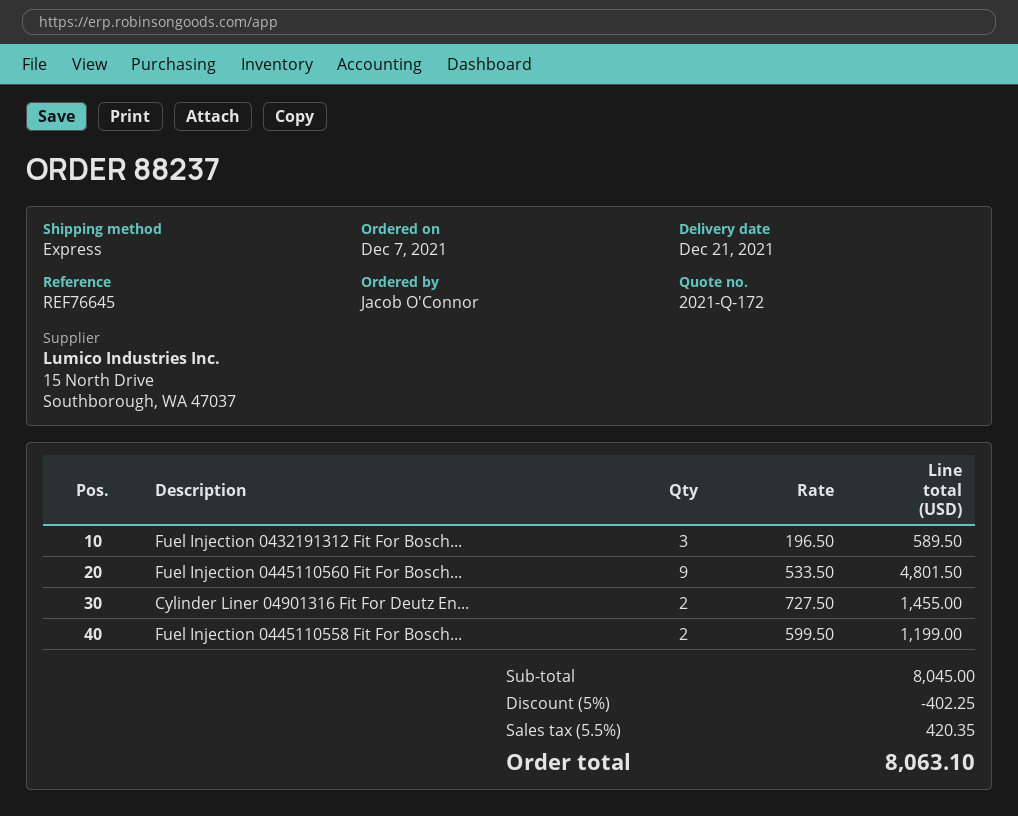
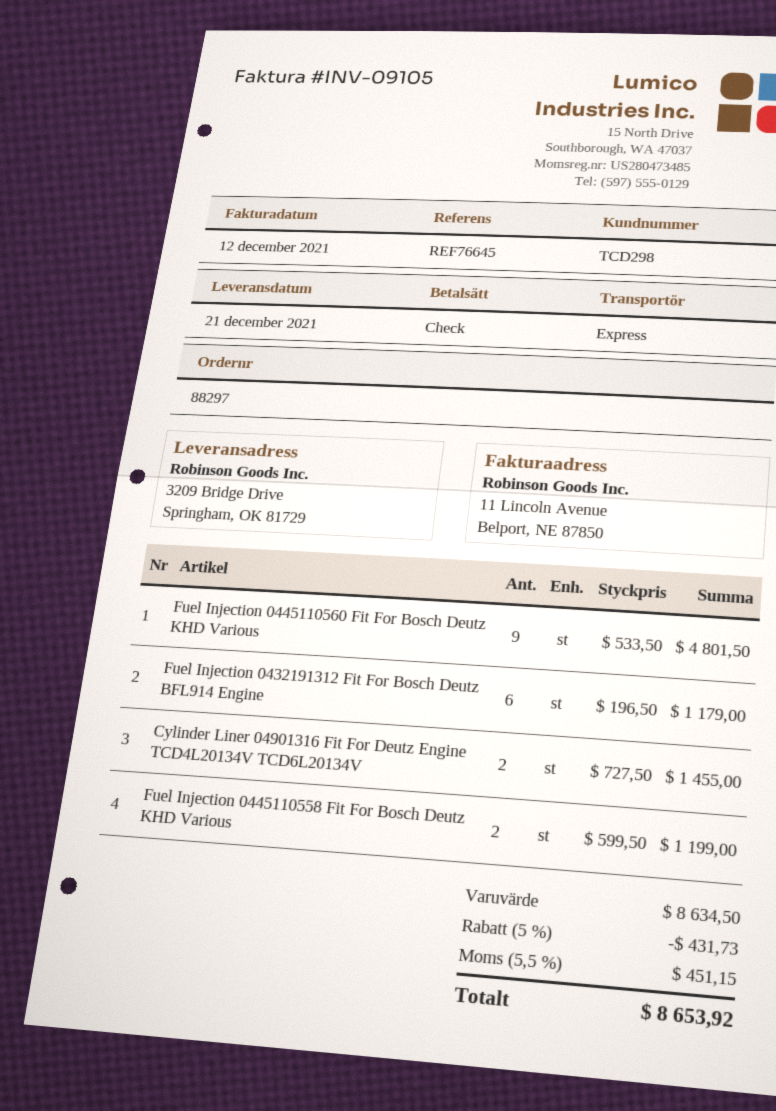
order number: 88237 -> 88297
Fuel Injection 0432191312 Fit For Bosch...: 3 x 196.50 = 589.50 -> 6 x 196.50 = 1179.00
subtotal: 8045.00 -> 8634.50
discount: 5% = 402.25 -> 5% = 431.73
tax: 5.5% = 420.35 -> 5.5% = 451.15
total: 8063.10 -> 8653.92

